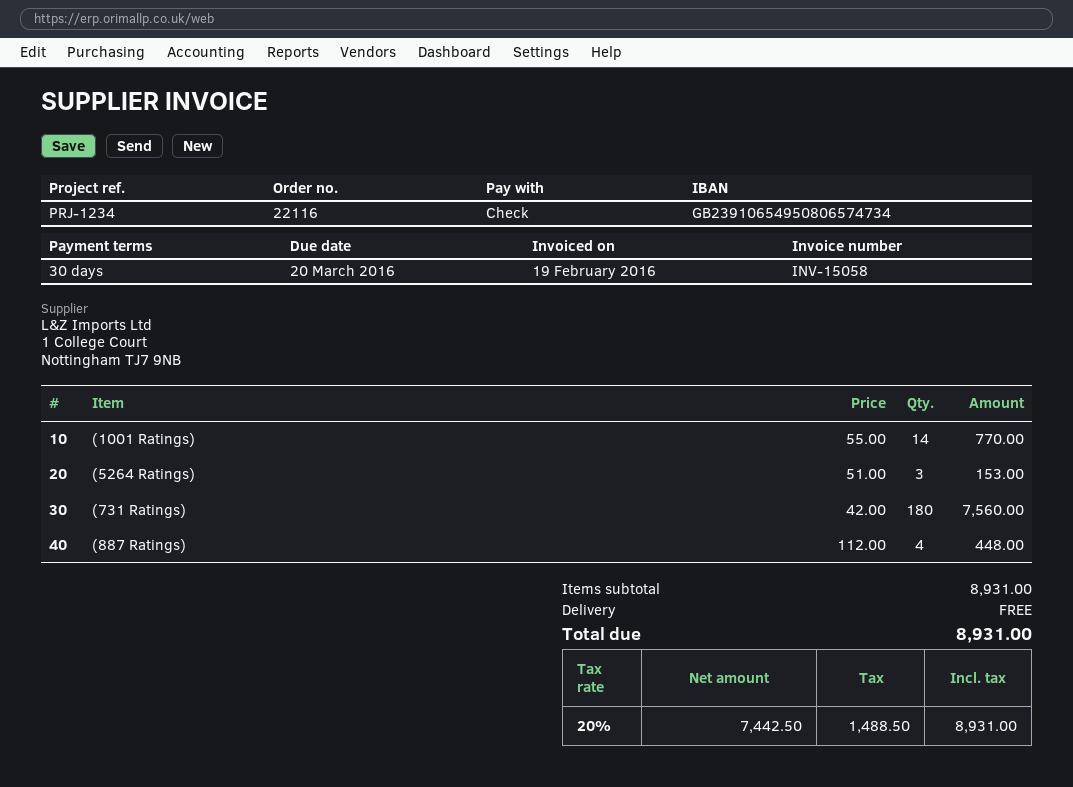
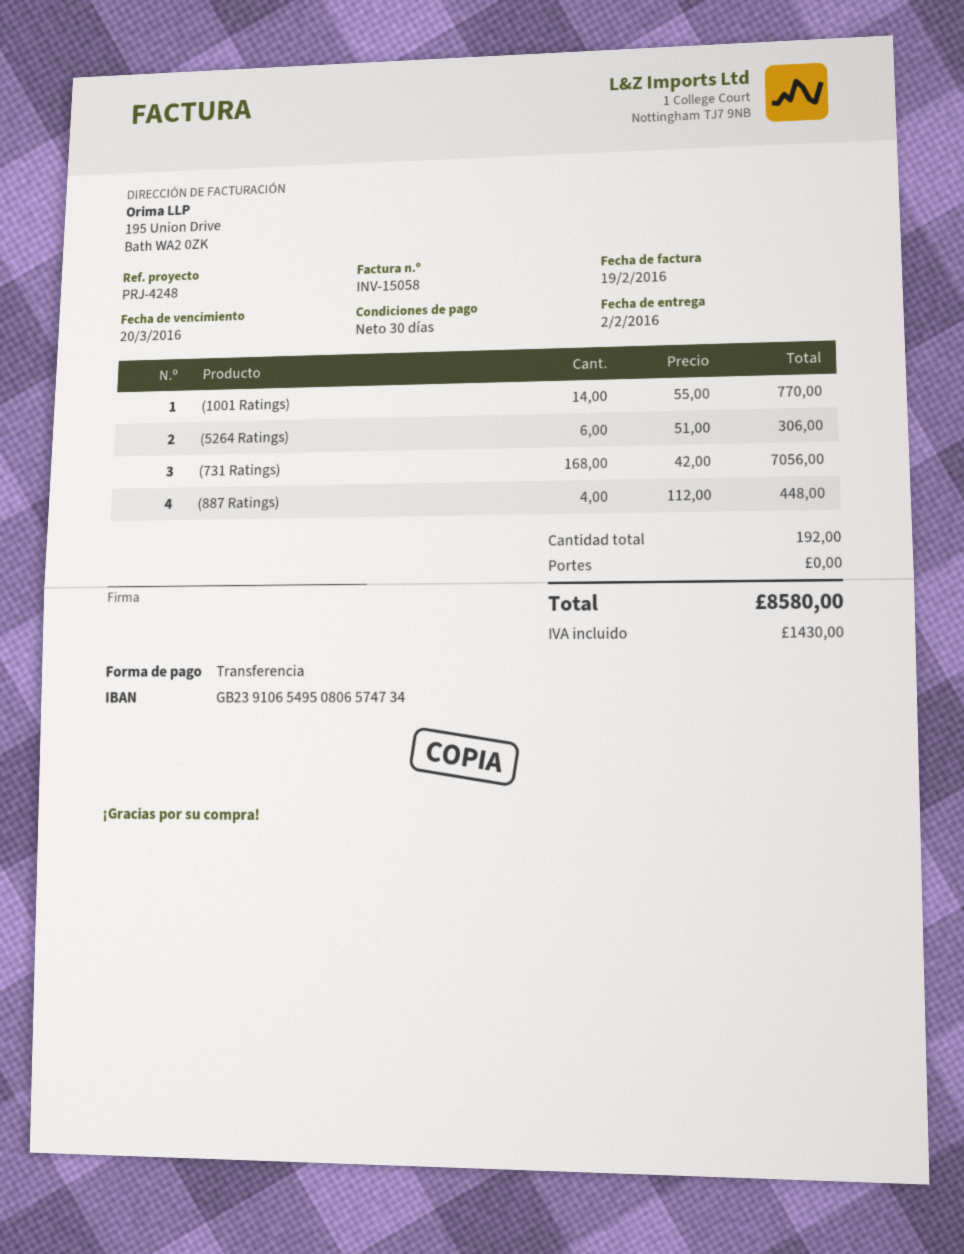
reference: PRJ-1234 -> PRJ-4248
payment method: cheque -> bank transfer
(5264 Ratings): 3 x 51.00 = 153.00 -> 6 x 51.00 = 306.00
(731 Ratings): 180 x 42.00 = 7560.00 -> 168 x 42.00 = 7056.00
tax: 1488.50 -> 1430.00
total: 8931.00 -> 8580.00

